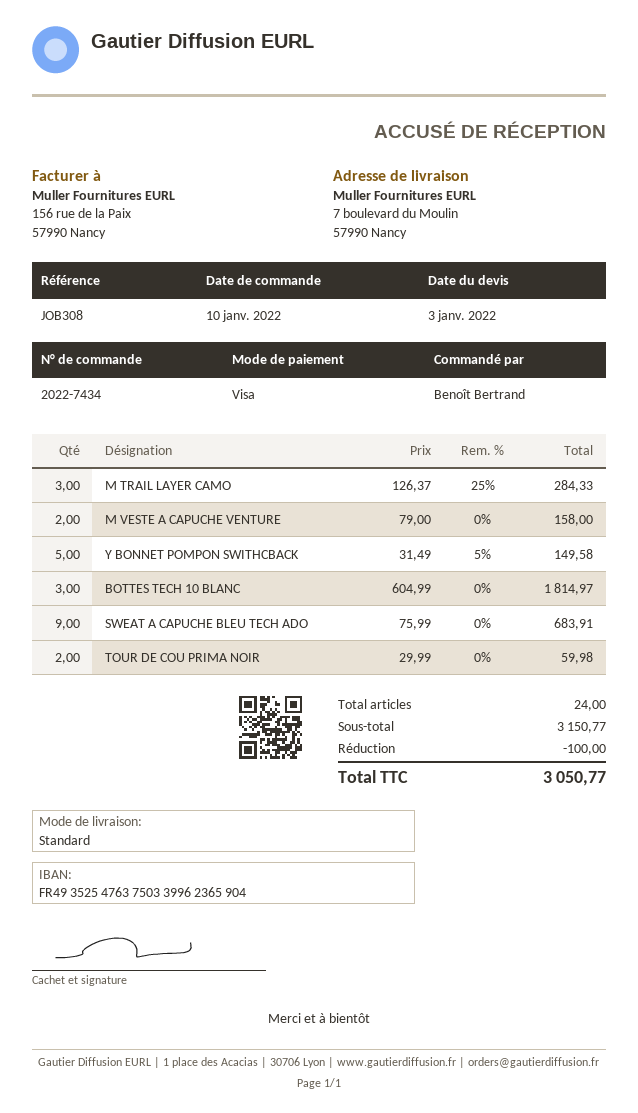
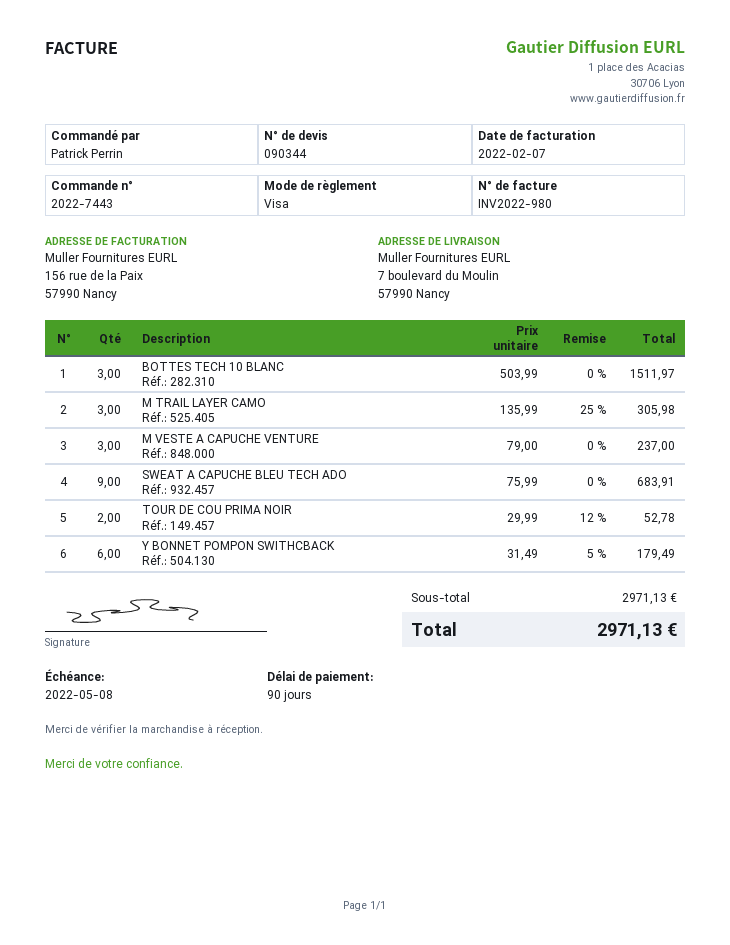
order number: 2022-7434 -> 2022-7443
ordered by: Benoît Bertrand -> Patrick Perrin
M TRAIL LAYER CAMO: 3 x 126.37 - 25% = 284.33 -> 3 x 135.99 - 25% = 305.98
M VESTE A CAPUCHE VENTURE: 2 x 79.00 = 158.00 -> 3 x 79.00 = 237.00
Y BONNET POMPON SWITHCBACK: 5 x 31.49 - 5% = 149.58 -> 6 x 31.49 - 5% = 179.49
BOTTES TECH 10 BLANC: 3 x 604.99 = 1814.97 -> 3 x 503.99 = 1511.97
TOUR DE COU PRIMA NOIR: 2 x 29.99 = 59.98 -> 2 x 29.99 - 12% = 52.78
subtotal: 3150.77 -> 2971.13
discount: 100.00 -> none
total: 3050.77 -> 2971.13

